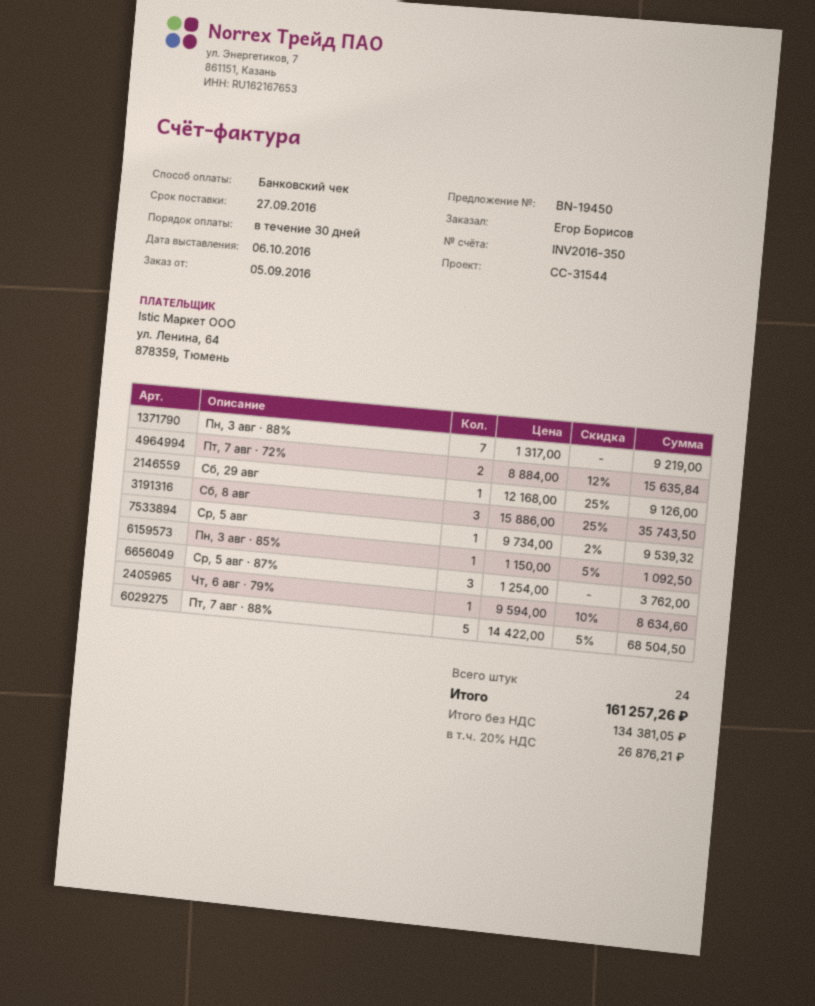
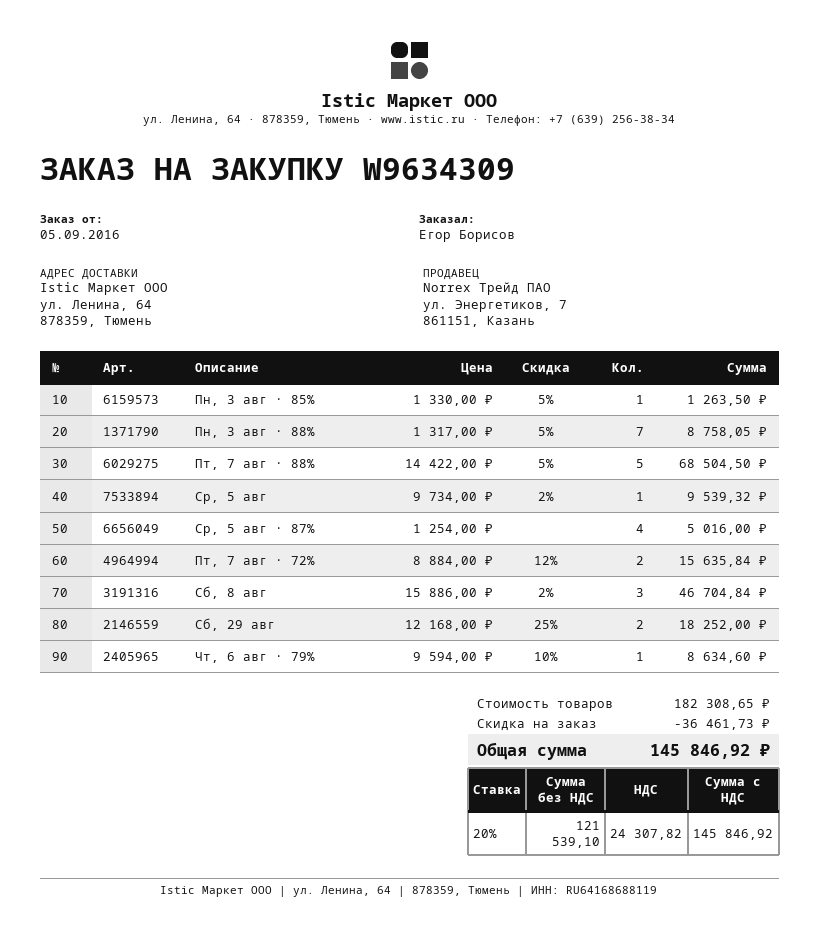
Пн, 3 авг · 88%: 7 x 1317.00 = 9219.00 -> 7 x 1317.00 - 5% = 8758.05
Сб, 29 авг: 1 x 12168.00 - 25% = 9126.00 -> 2 x 12168.00 - 25% = 18252.00
Сб, 8 авг: 3 x 15886.00 - 25% = 35743.50 -> 3 x 15886.00 - 2% = 46704.84
Пн, 3 авг · 85%: 1 x 1150.00 - 5% = 1092.50 -> 1 x 1330.00 - 5% = 1263.50
Ср, 5 авг · 87%: 3 x 1254.00 = 3762.00 -> 4 x 1254.00 = 5016.00
discount: none -> 36461.73
net: 134381.05 -> 121539.10
tax: 20% = 26876.21 -> 20% = 24307.82
total: 161257.26 -> 145846.92

